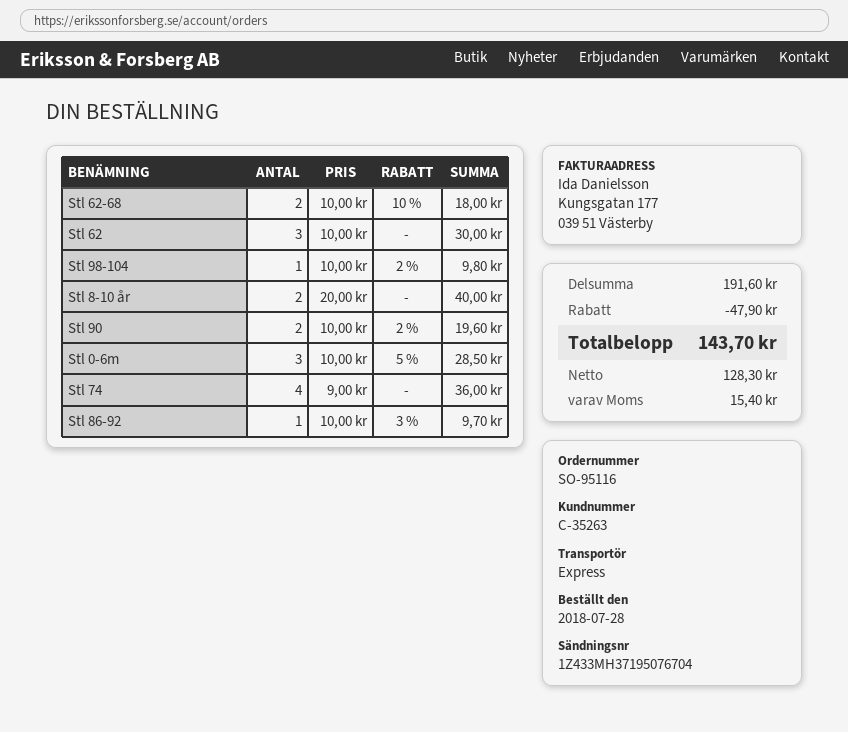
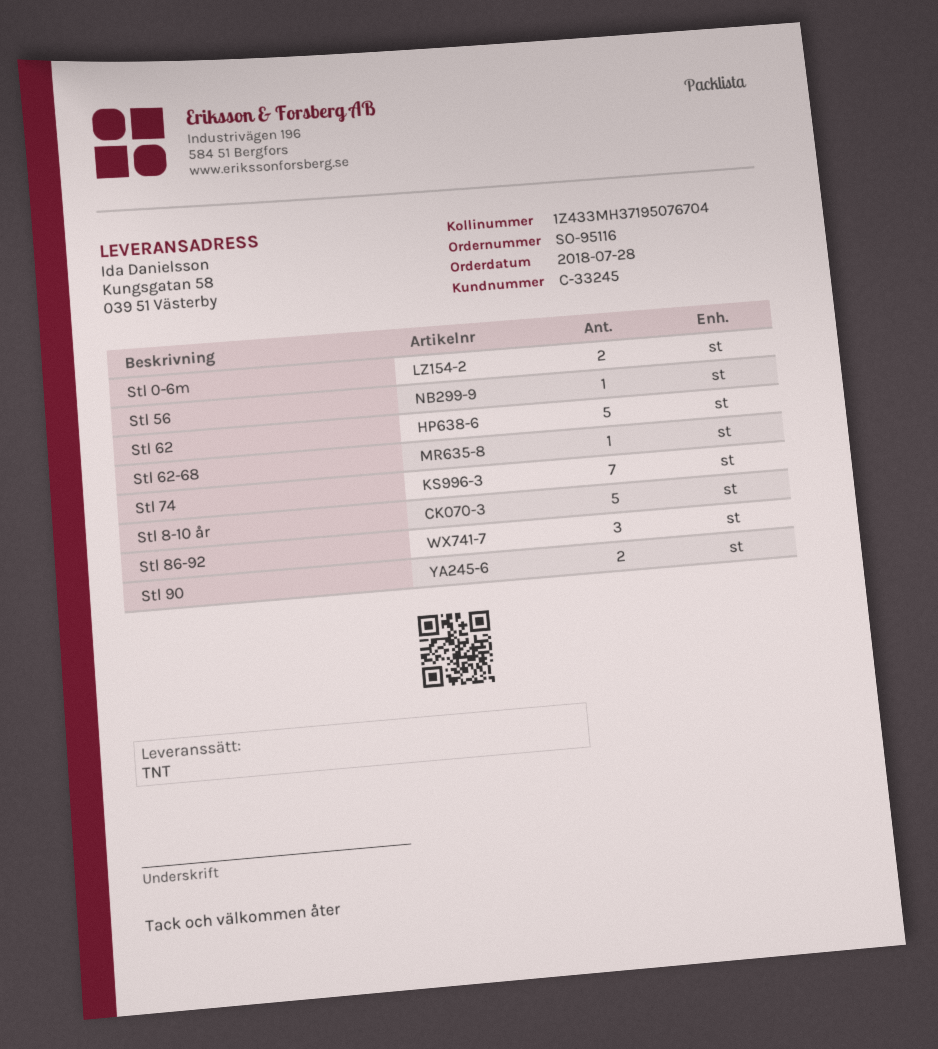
customer number: C-35263 -> C-33245
shipping method: express -> TNT
Stl 62-68: 2 -> 1
Stl 62: 3 -> 5
Stl 98-104: 1 -> none
Stl 8-10 år: 2 -> 5
Stl 0-6m: 3 -> 2
Stl 74: 4 -> 7
Stl 86-92: 1 -> 3
Stl 56: none -> 1

